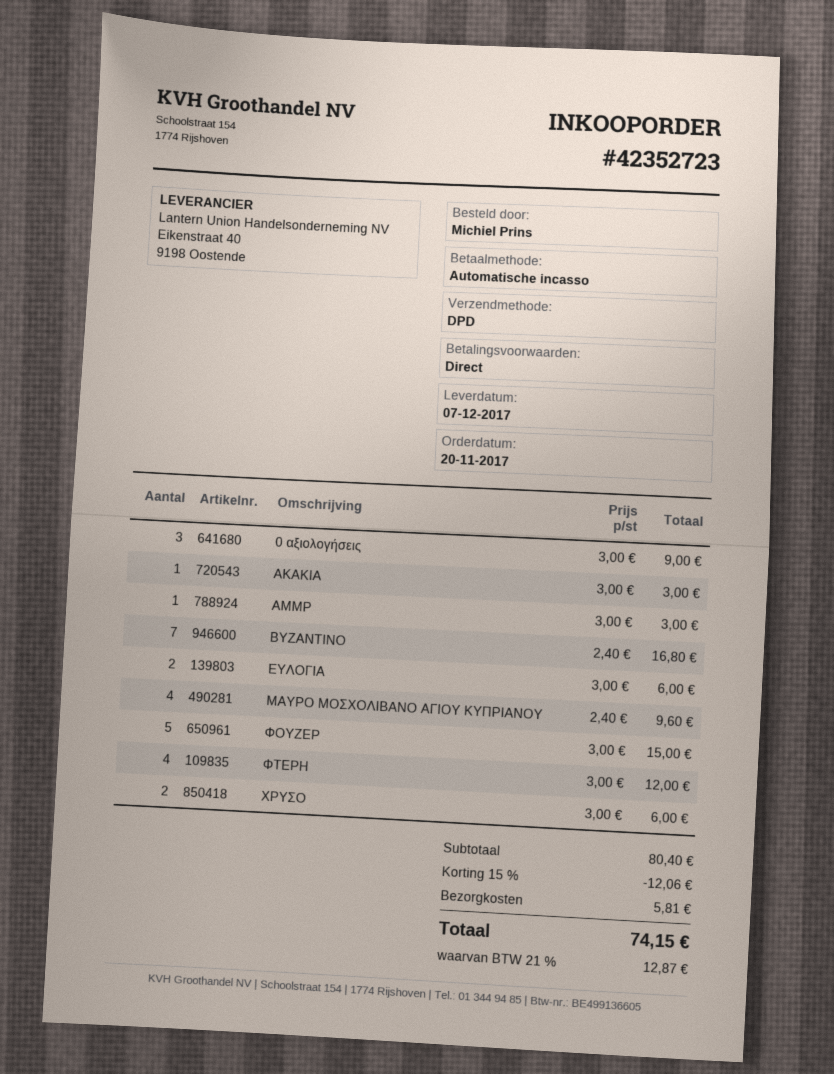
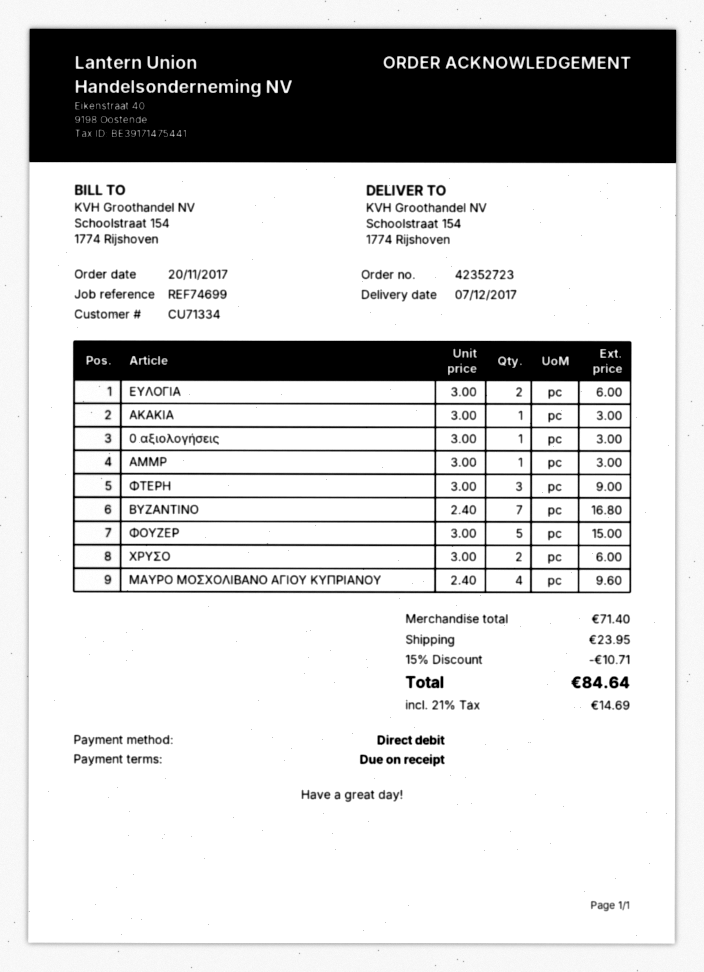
0 αξιολογήσεις: 3 x 3.00 = 9.00 -> 1 x 3.00 = 3.00
ΦΤΕΡΗ: 4 x 3.00 = 12.00 -> 3 x 3.00 = 9.00
subtotal: 80.40 -> 71.40
discount: 15% = 12.06 -> 15% = 10.71
shipping: 5.81 -> 23.95
tax: 21% = 12.87 -> 21% = 14.69
total: 74.15 -> 84.64

